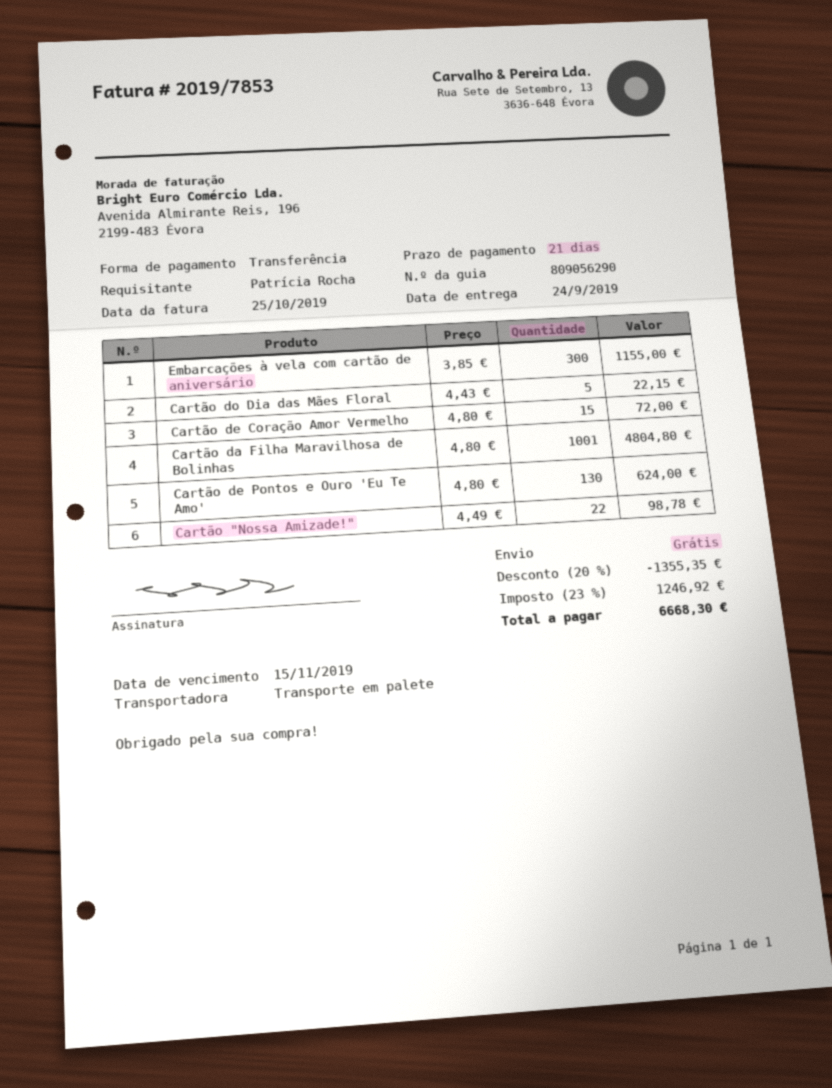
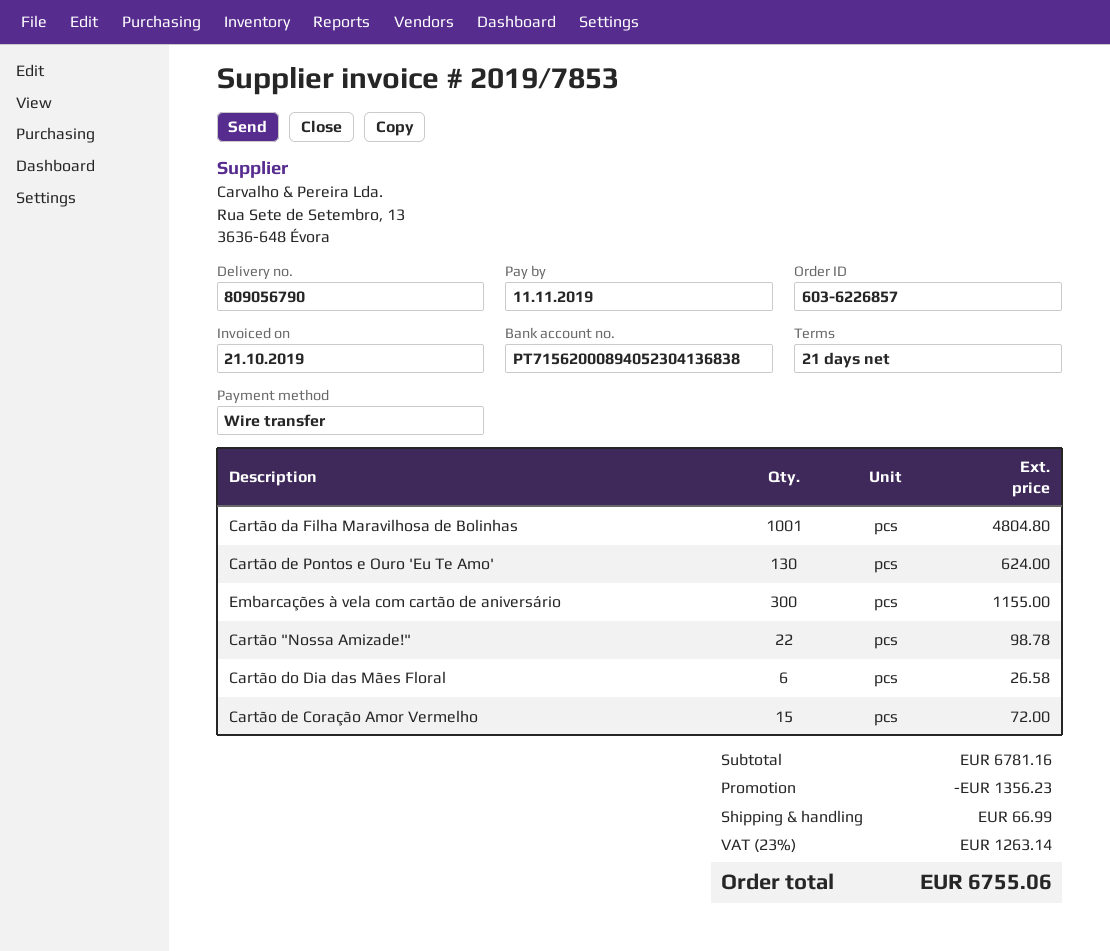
delivery note number: 809056290 -> 809056790
invoice date: 2019-10-25 -> 2019-10-21
due date: 2019-11-15 -> 2019-11-11
Cartão do Dia das Mães Floral: 5 for 22.15 -> 6 for 26.58
discount: 1355.35 -> 1356.23
shipping: 0.00 -> 66.99
tax: 23% = 1246.92 -> 23% = 1263.14
total: 6668.30 -> 6755.06

